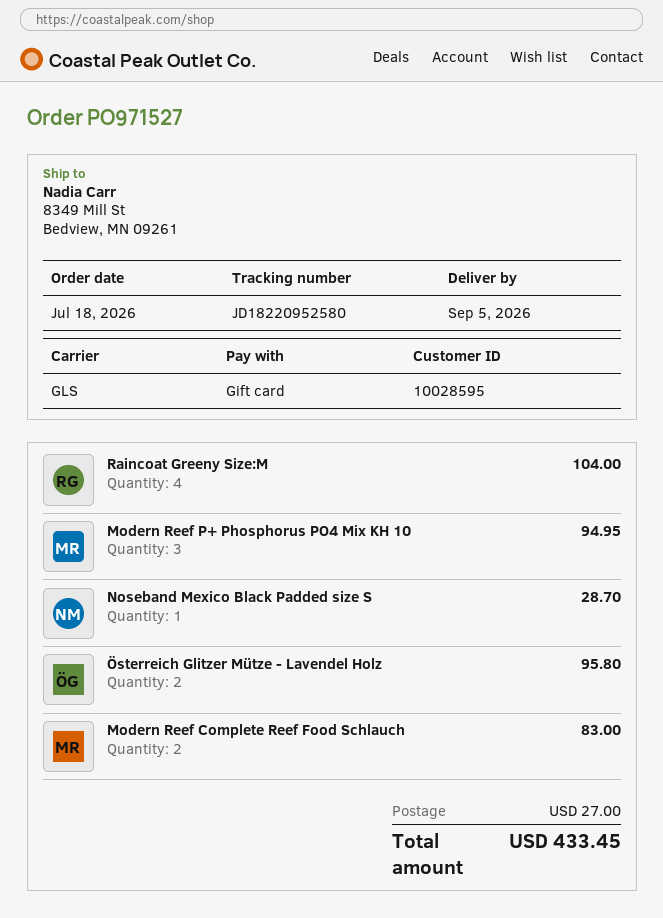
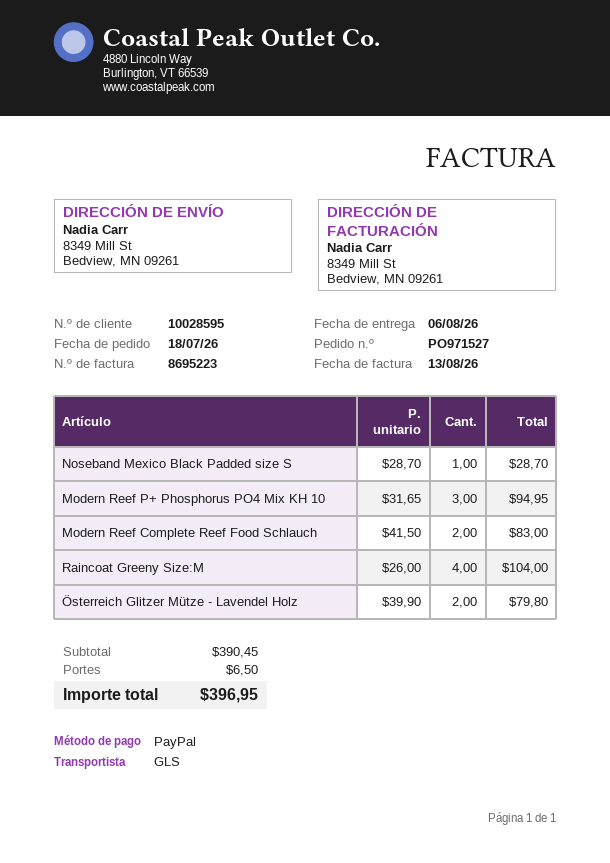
delivery date: 2026-09-05 -> 2026-08-06
payment method: gift card -> PayPal
Österreich Glitzer Mütze - Lavendel Holz: 2 for 95.80 -> 2 for 79.80
shipping: 27.00 -> 6.50
total: 433.45 -> 396.95

